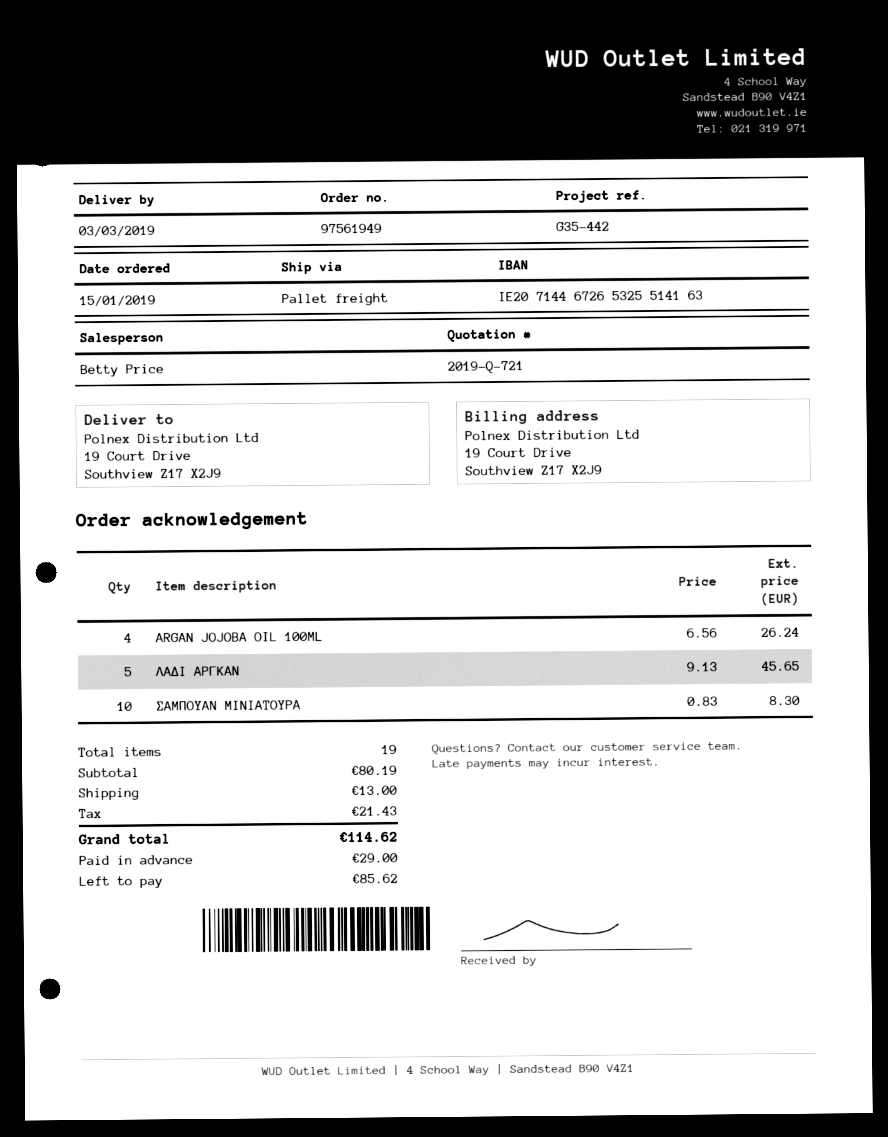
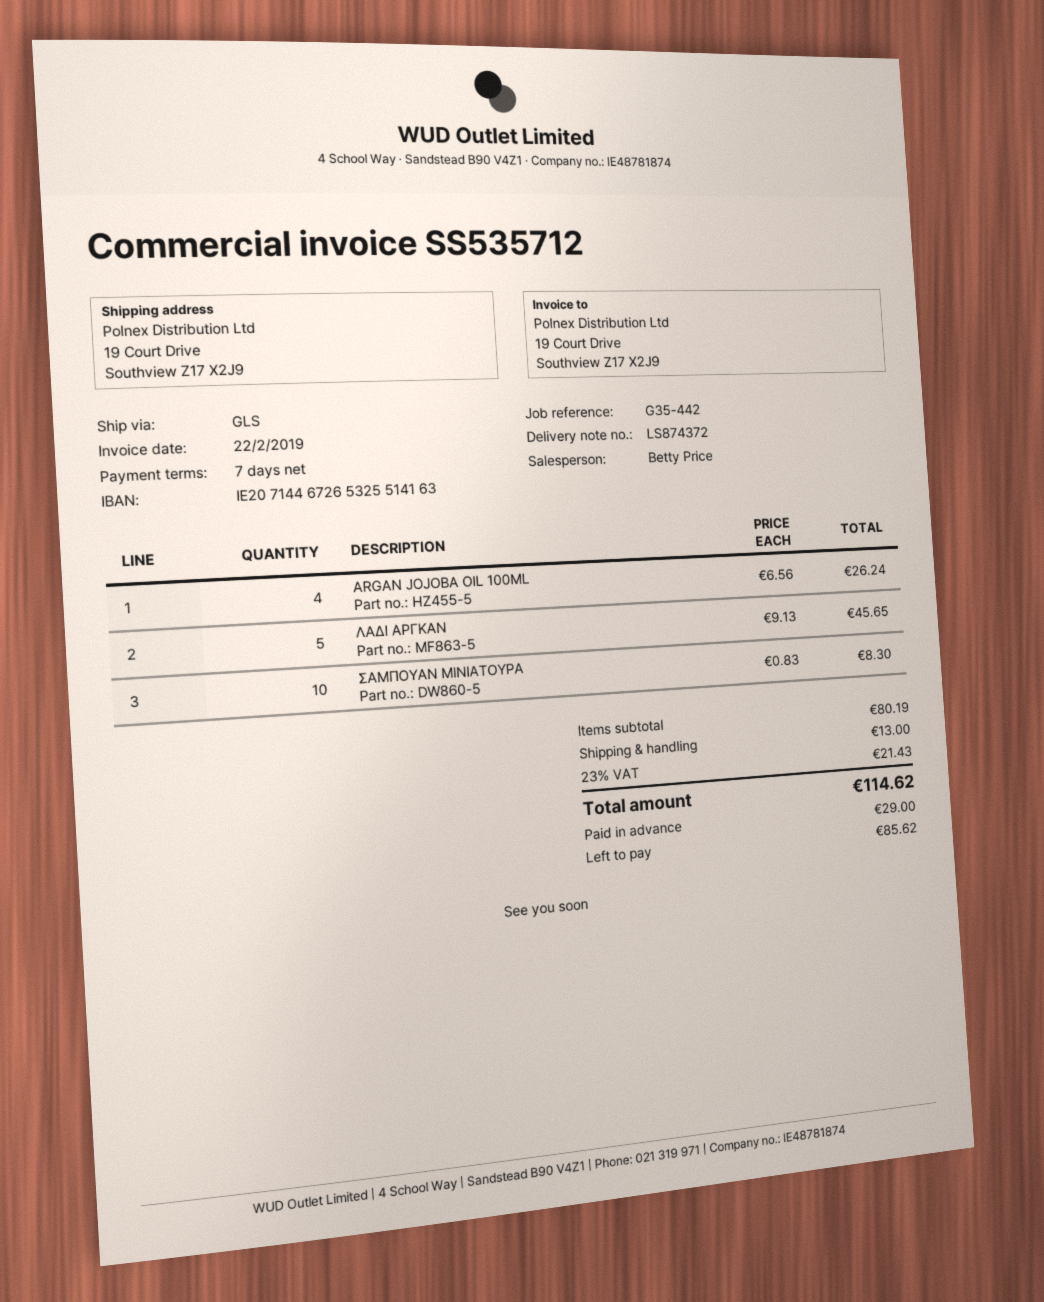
shipping method: pallet freight -> GLS

